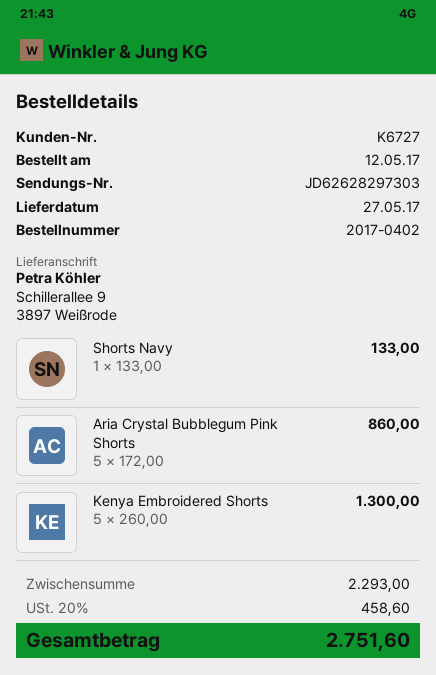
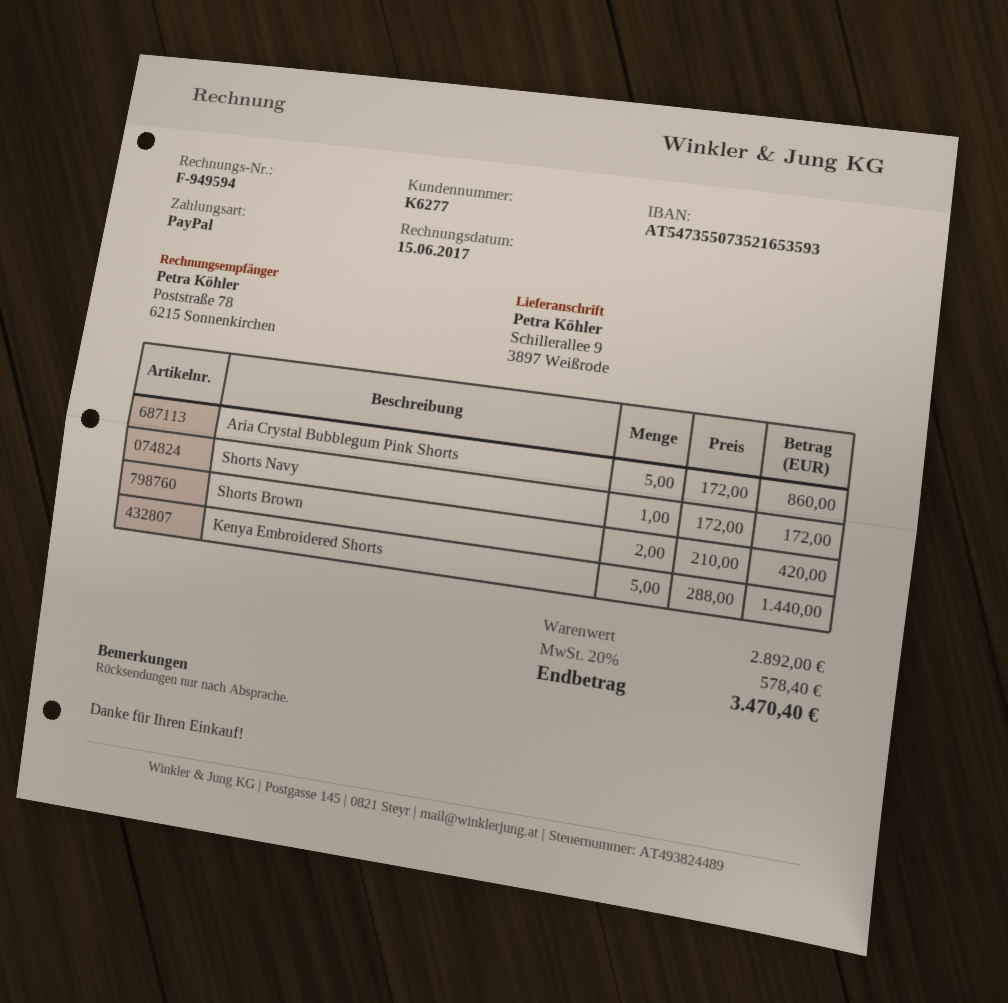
customer number: K6727 -> K6277
Shorts Navy: 1 x 133.00 = 133.00 -> 1 x 172.00 = 172.00
Kenya Embroidered Shorts: 5 x 260.00 = 1300.00 -> 5 x 288.00 = 1440.00
Shorts Brown: none -> 2 x 210.00 = 420.00
subtotal: 2293.00 -> 2892.00
tax: 20% = 458.60 -> 20% = 578.40
total: 2751.60 -> 3470.40

